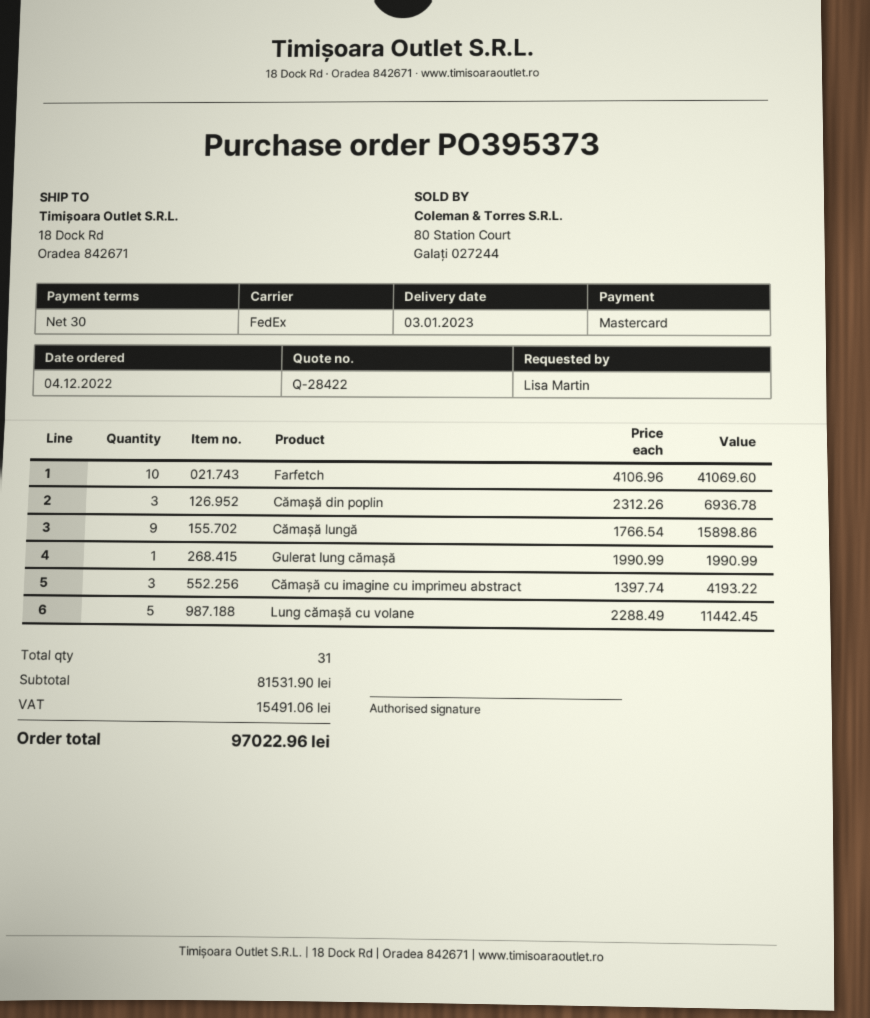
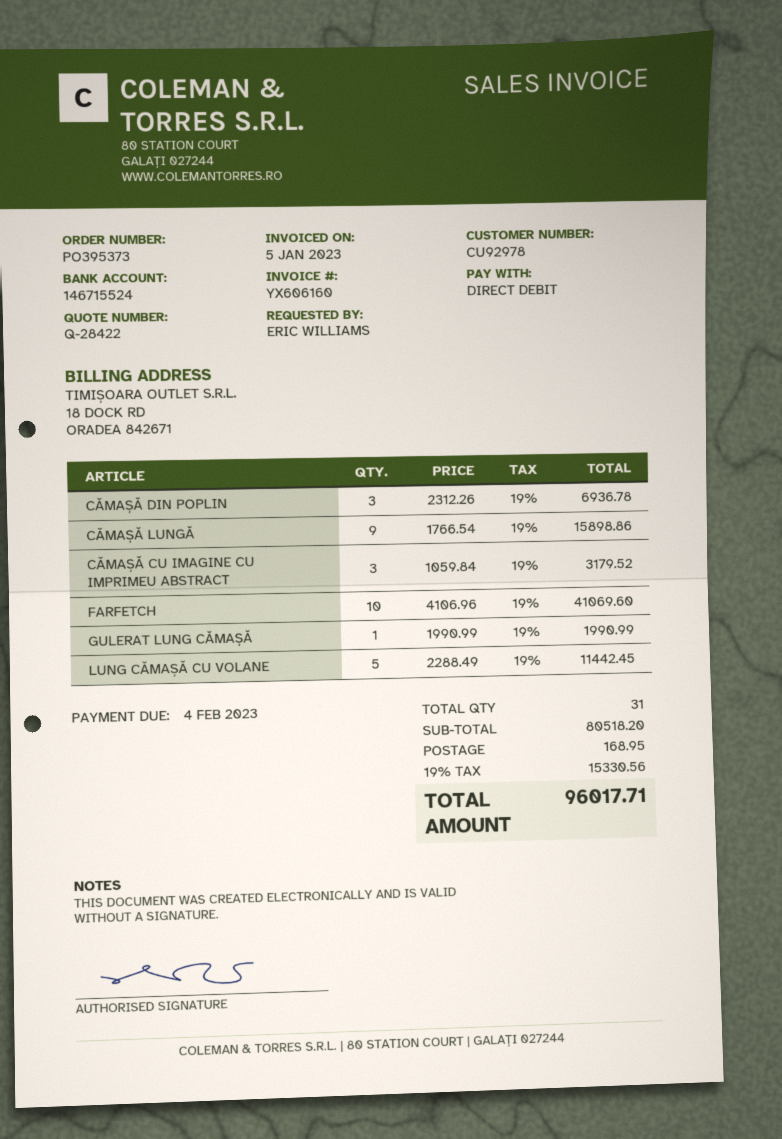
ordered by: Lisa Martin -> ERIC WILLIAMS
payment method: Mastercard -> direct debit
Cămașă cu imagine cu imprimeu abstract: 3 x 1397.74 = 4193.22 -> 3 x 1059.84 = 3179.52
subtotal: 81531.90 -> 80518.20
shipping: none -> 168.95
tax: 15491.06 -> 15330.56
total: 97022.96 -> 96017.71

